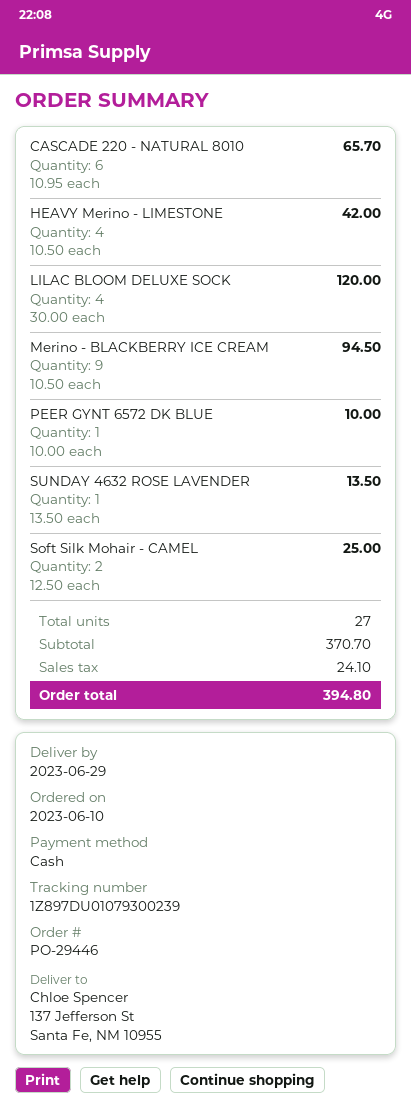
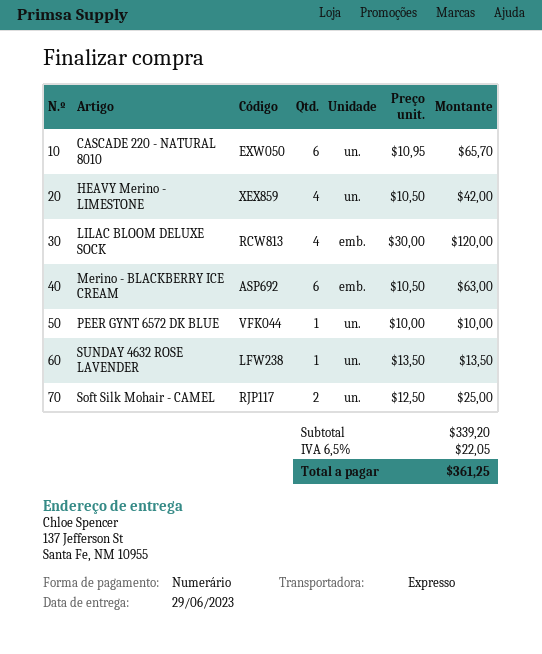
Merino - BLACKBERRY ICE CREAM: 9 x 10.50 = 94.50 -> 6 x 10.50 = 63.00
subtotal: 370.70 -> 339.20
tax: 24.10 -> 22.05
total: 394.80 -> 361.25

